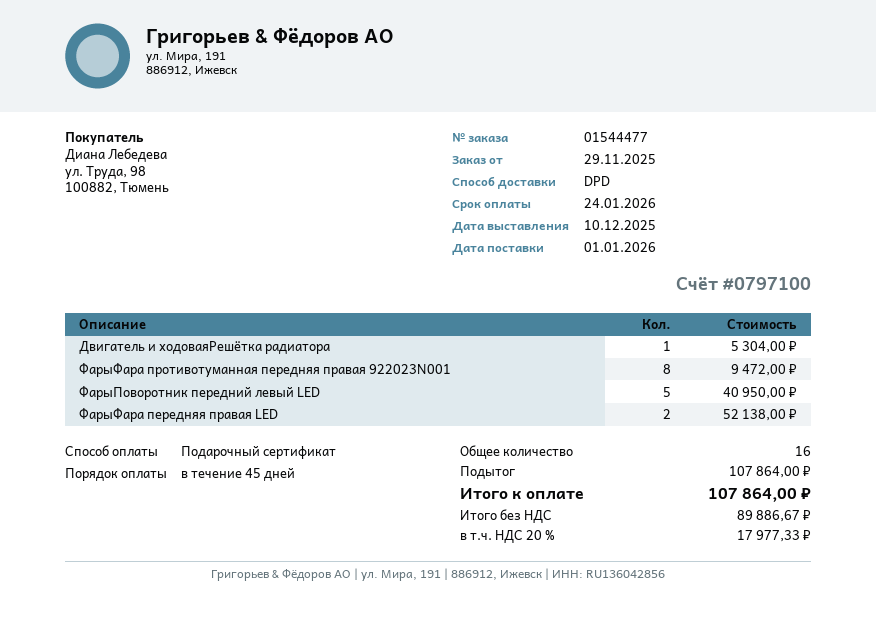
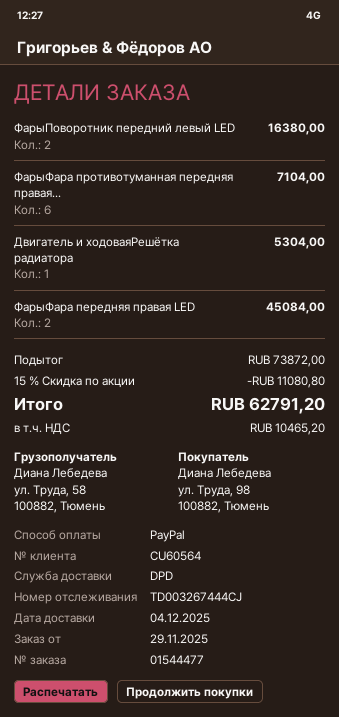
delivery date: 2026-01-01 -> 2025-12-04
payment method: gift card -> PayPal
ФарыФара противотуманная передняя правая 922023N001: 8 for 9472.00 -> 6 for 7104.00
ФарыПоворотник передний левый LED: 5 for 40950.00 -> 2 for 16380.00
ФарыФара передняя правая LED: 2 for 52138.00 -> 2 for 45084.00
subtotal: 107864.00 -> 73872.00
discount: none -> 15% = 11080.80
tax: 17977.33 -> 10465.20
total: 107864.00 -> 62791.20

